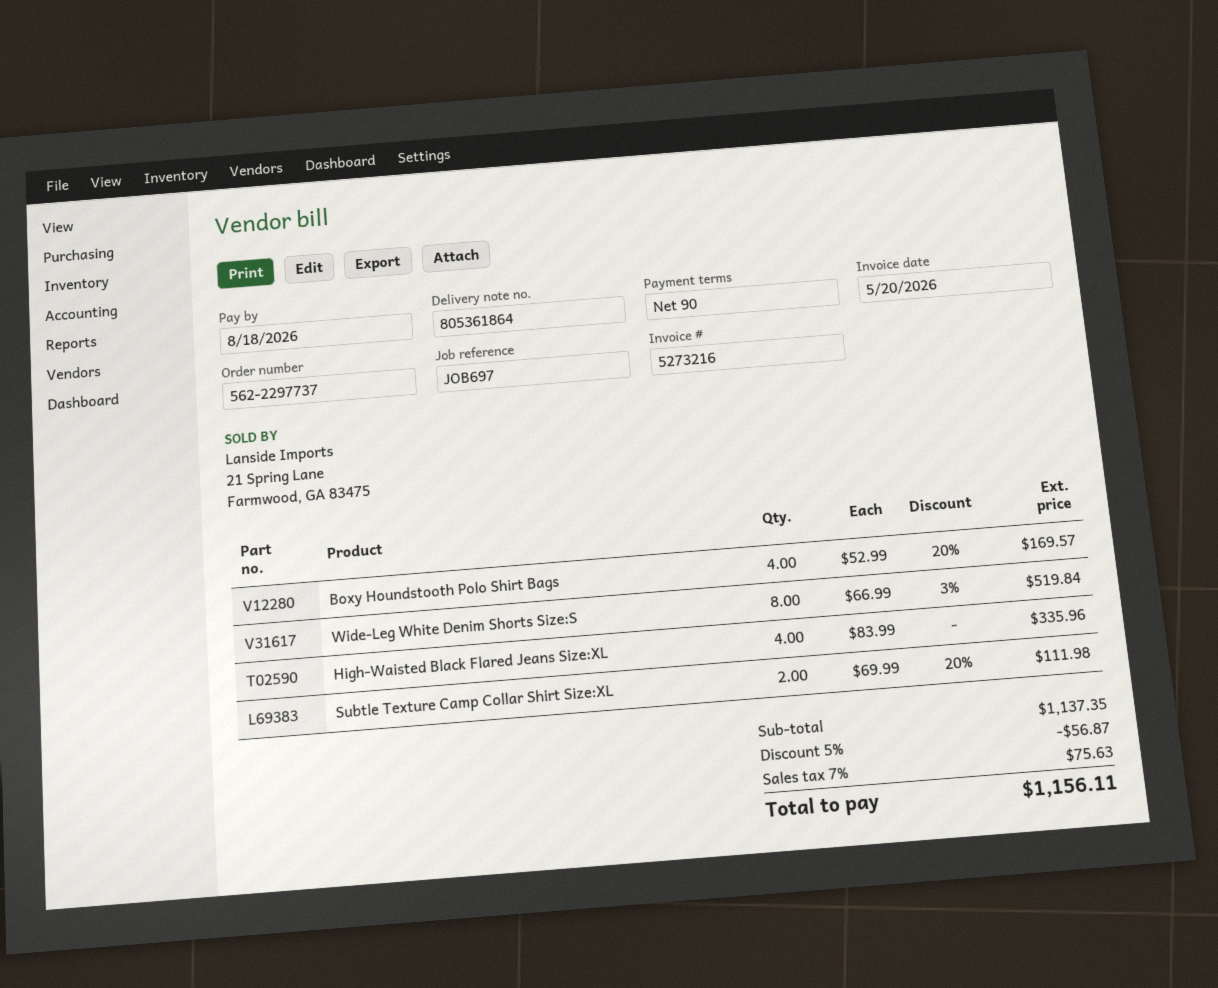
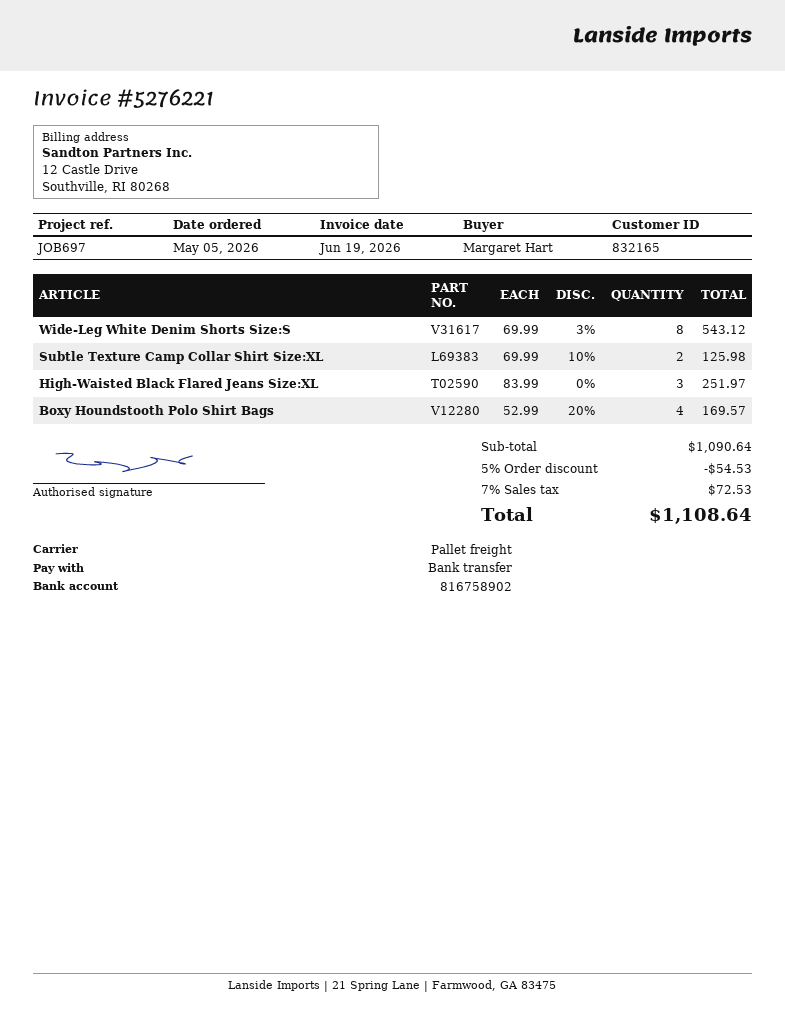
invoice number: 5273216 -> 5276221
invoice date: 2026-05-20 -> 2026-06-19
Wide-Leg White Denim Shorts Size:S: 8 x 66.99 - 3% = 519.84 -> 8 x 69.99 - 3% = 543.12
High-Waisted Black Flared Jeans Size:XL: 4 x 83.99 = 335.96 -> 3 x 83.99 = 251.97
Subtle Texture Camp Collar Shirt Size:XL: 2 x 69.99 - 20% = 111.98 -> 2 x 69.99 - 10% = 125.98
subtotal: 1137.35 -> 1090.64
discount: 5% = 56.87 -> 5% = 54.53
tax: 7% = 75.63 -> 7% = 72.53
total: 1156.11 -> 1108.64

